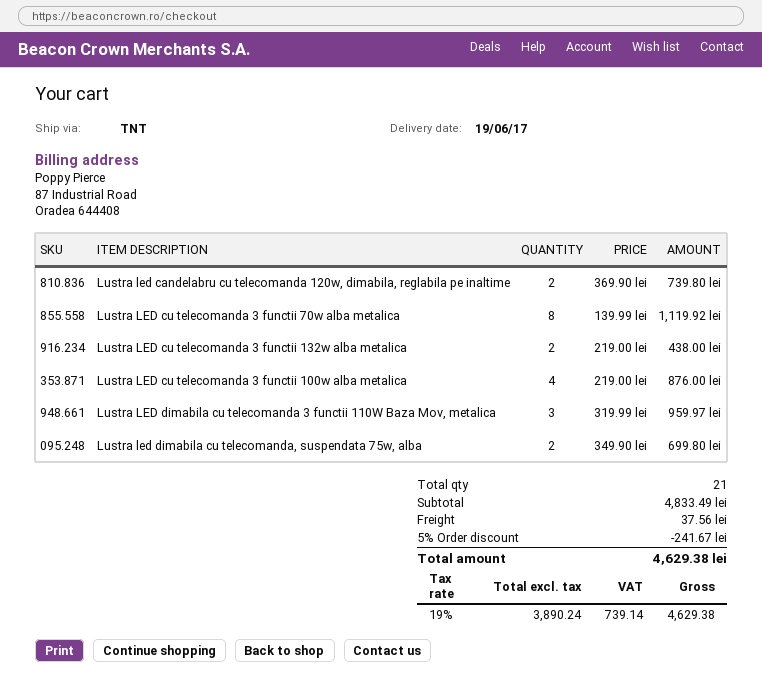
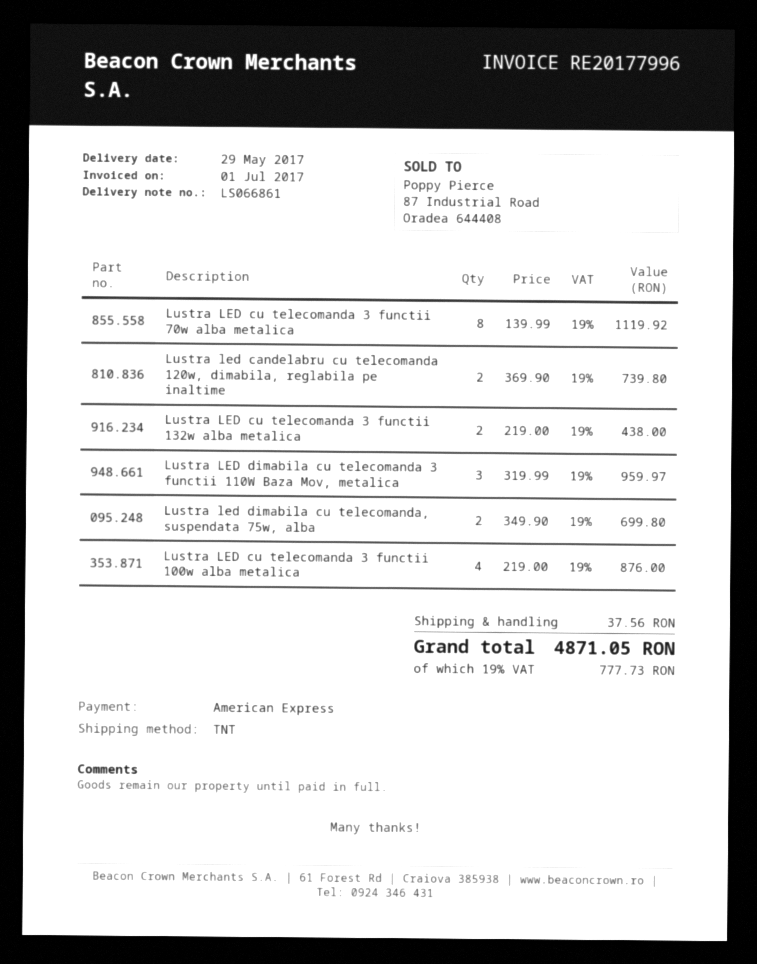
delivery date: 2017-06-19 -> 2017-05-29
discount: 5% = 241.67 -> none
tax: 19% = 739.14 -> 19% = 777.73
total: 4629.38 -> 4871.05

